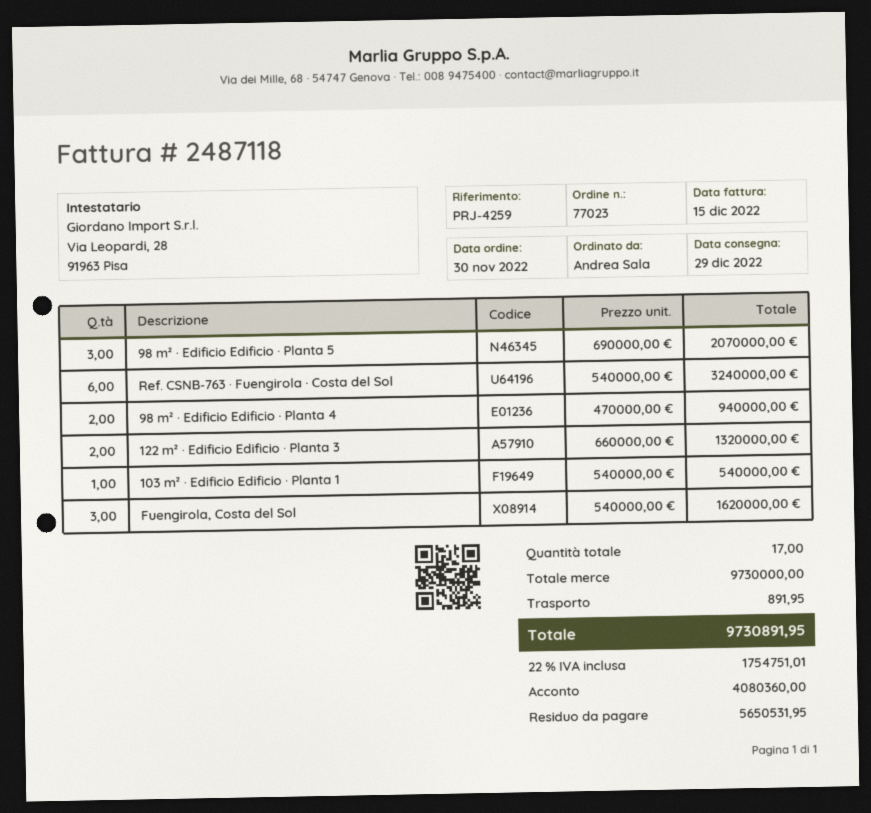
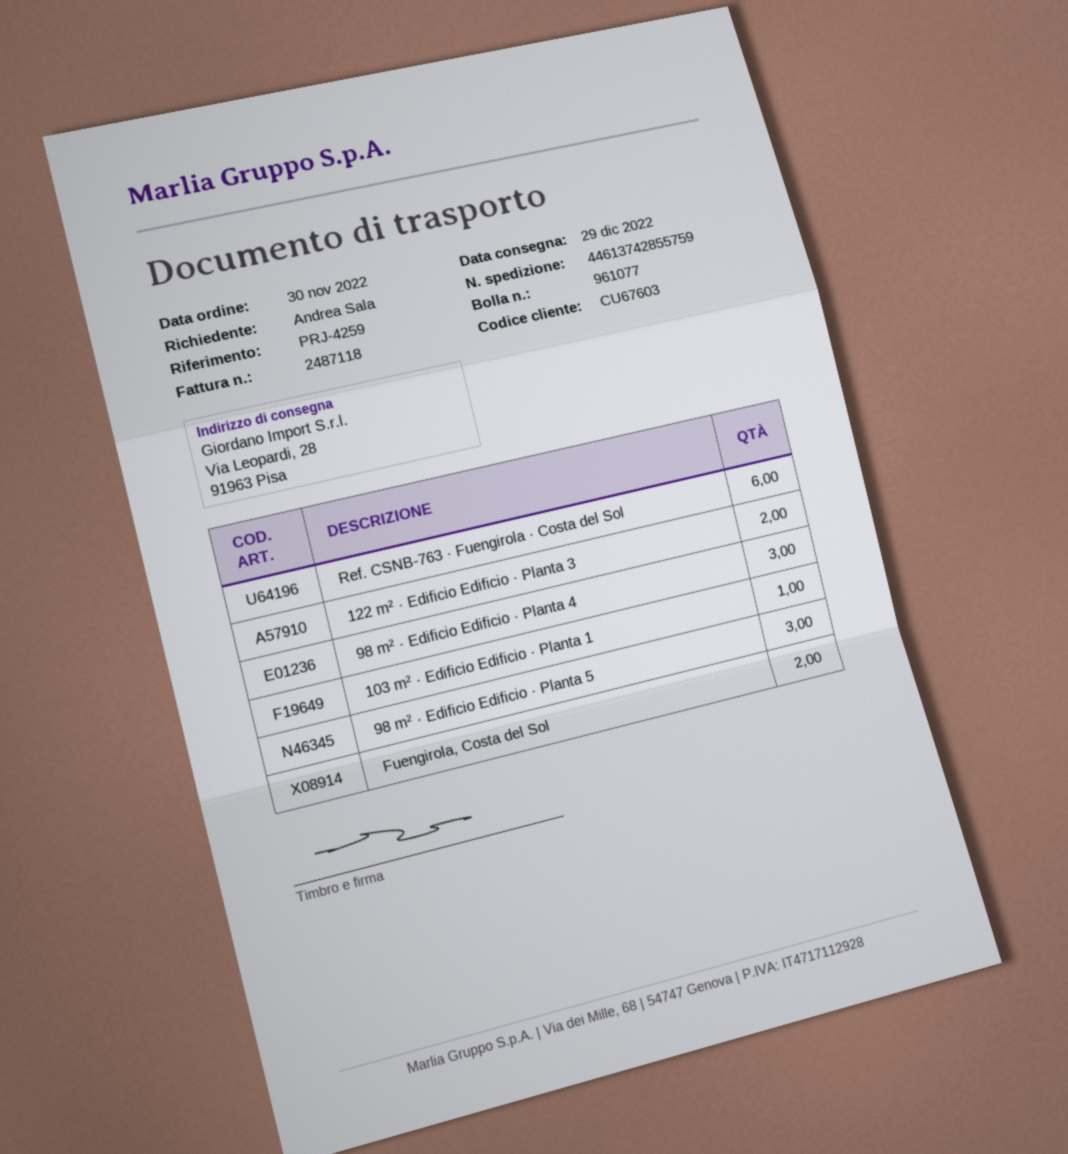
98 m² · Edificio Edificio · Planta 4: 2 -> 3
Fuengirola, Costa del Sol: 3 -> 2

